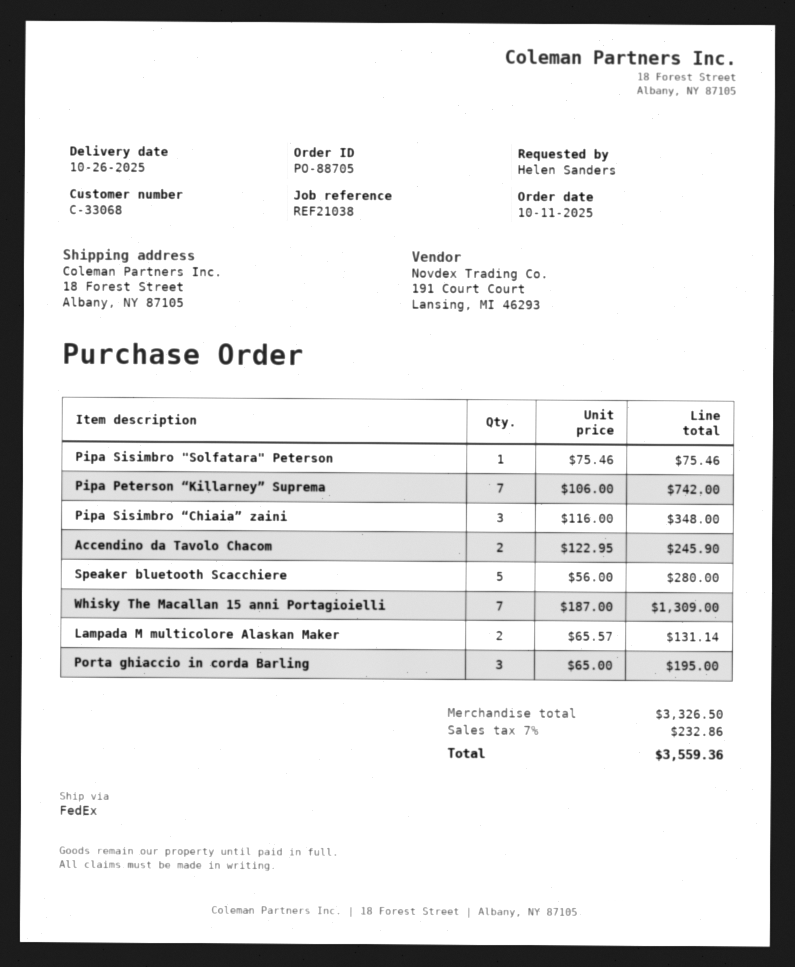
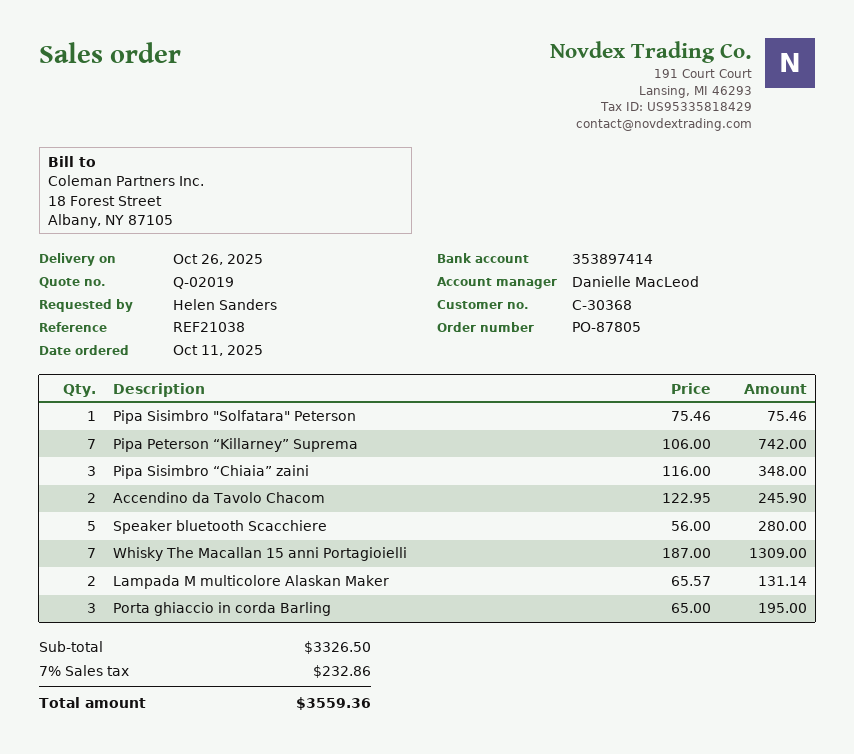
order number: PO-88705 -> PO-87805
customer number: C-33068 -> C-30368

